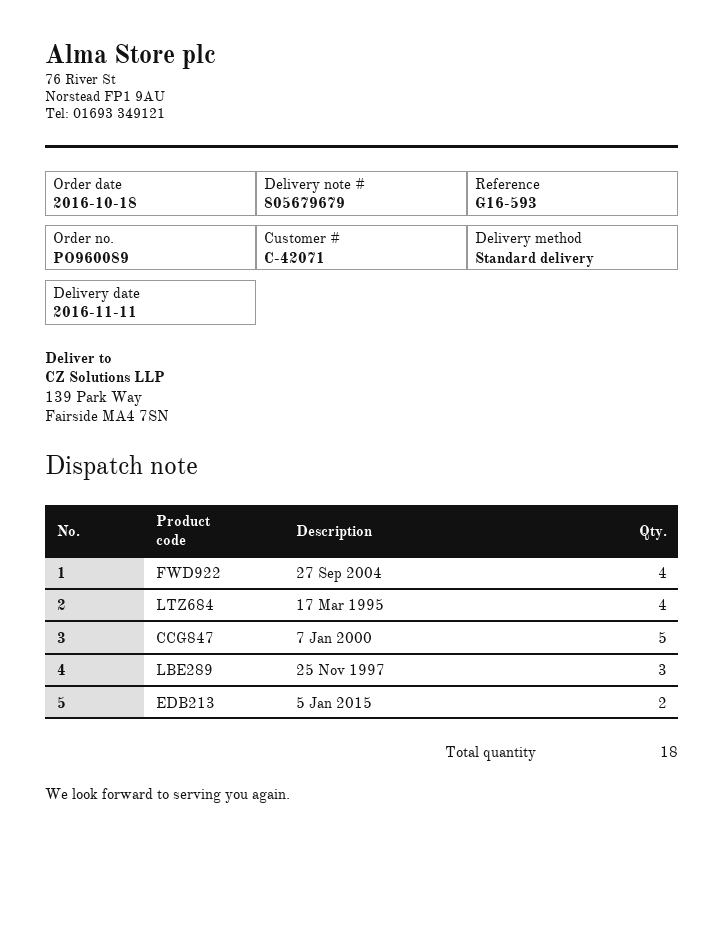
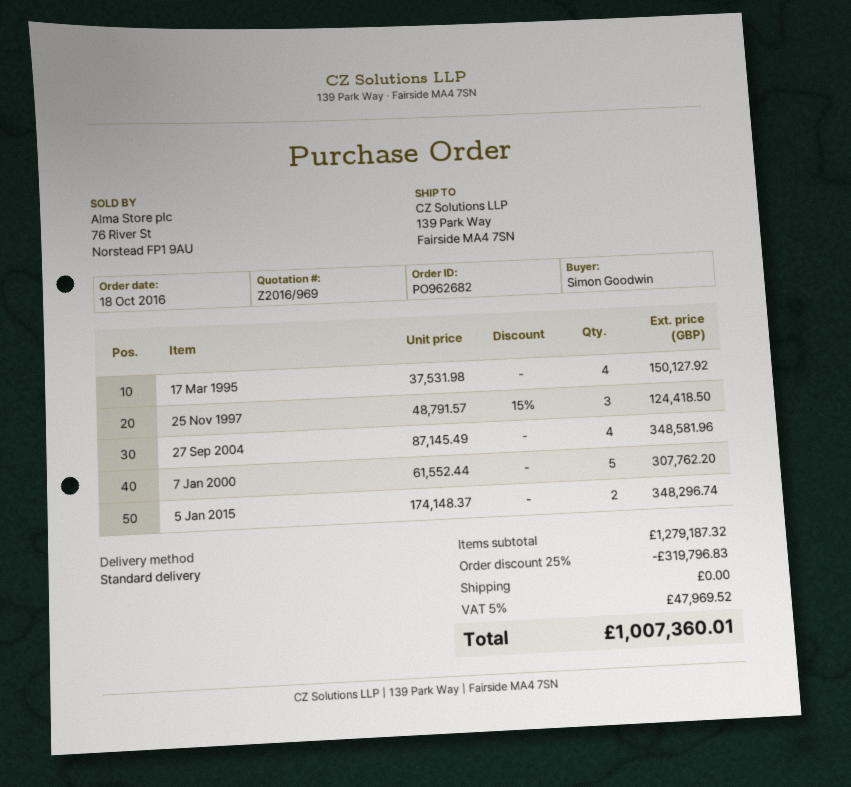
order number: PO960089 -> PO962682

